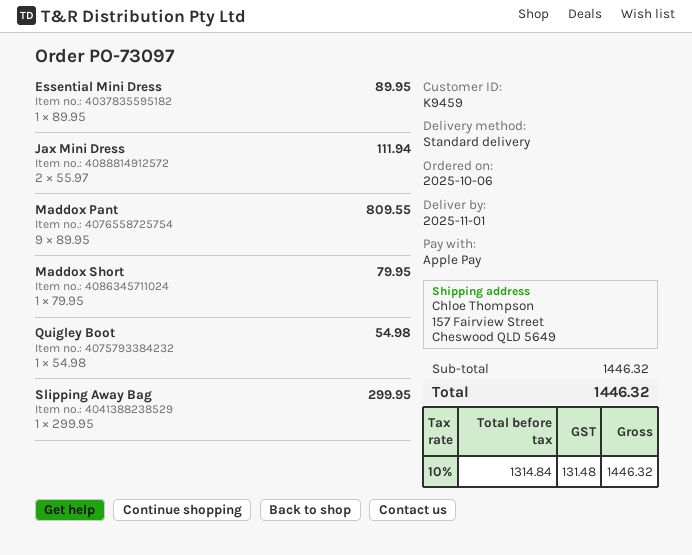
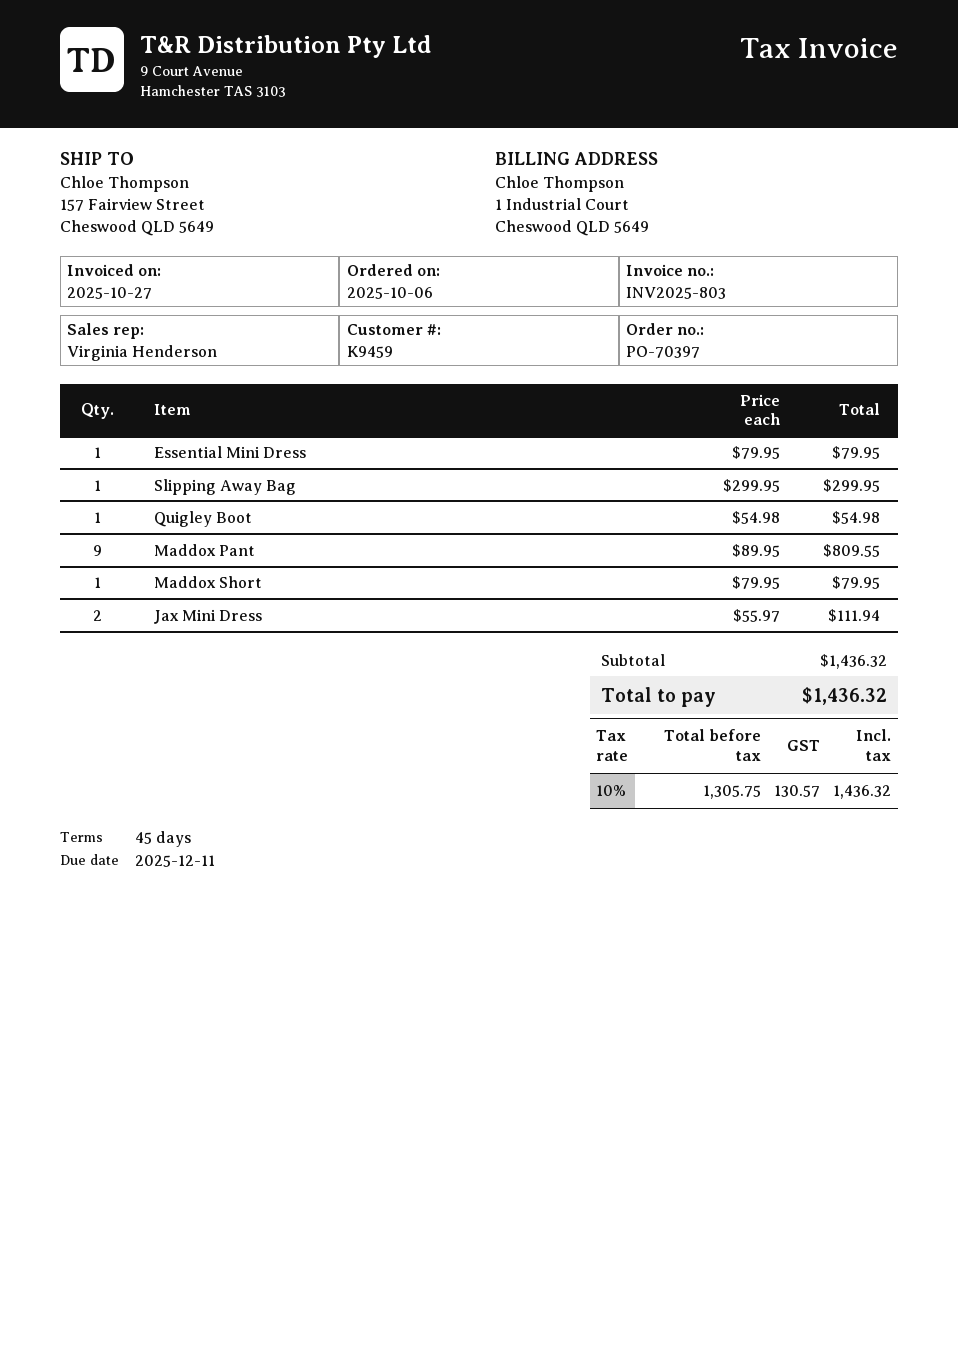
order number: PO-73097 -> PO-70397
Essential Mini Dress: 1 x 89.95 = 89.95 -> 1 x 79.95 = 79.95
subtotal: 1446.32 -> 1436.32
net: 1314.84 -> 1305.75
tax: 10% = 131.48 -> 10% = 130.57
total: 1446.32 -> 1436.32

